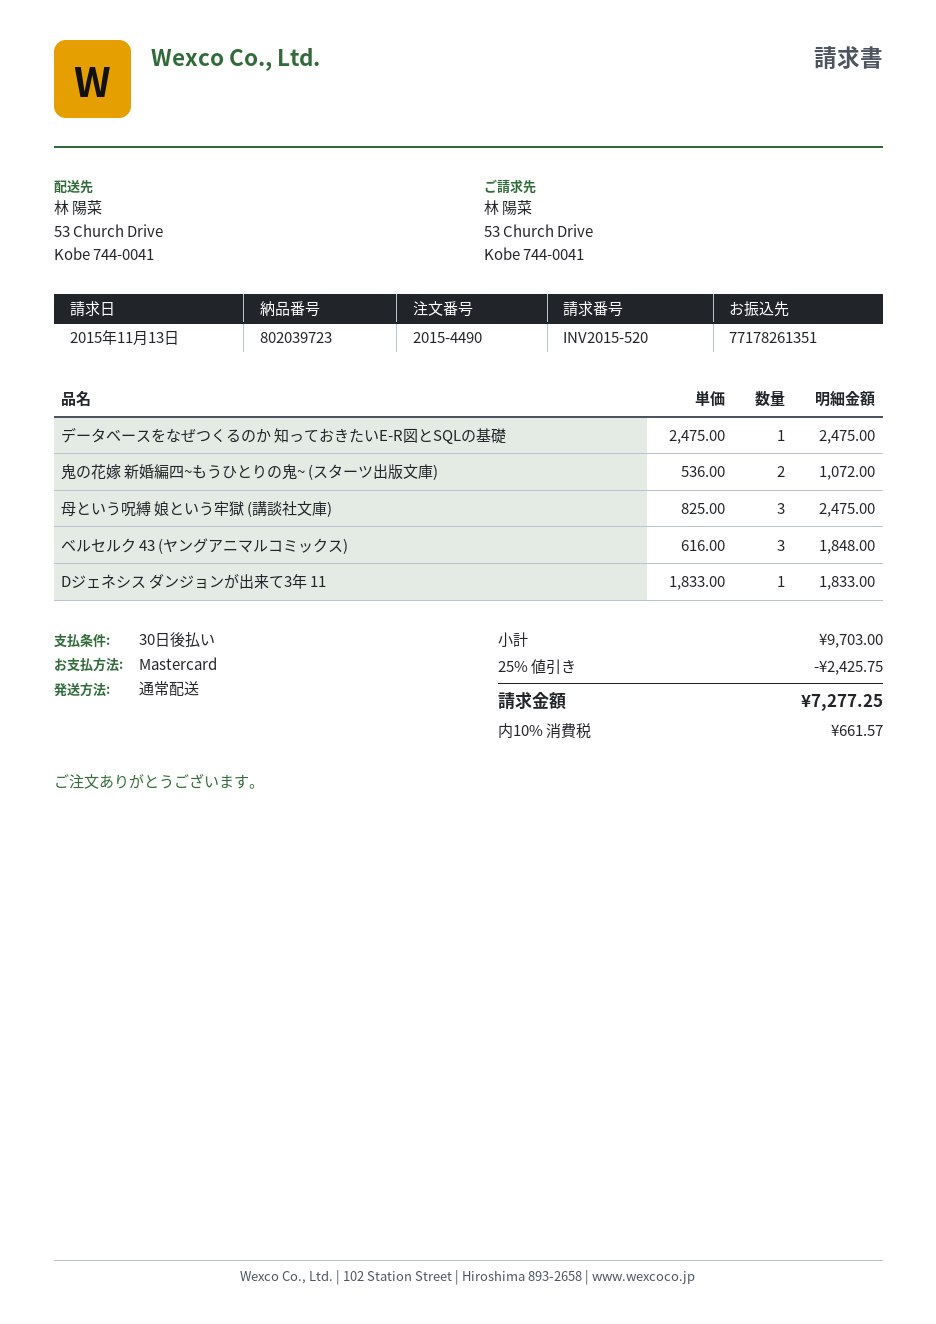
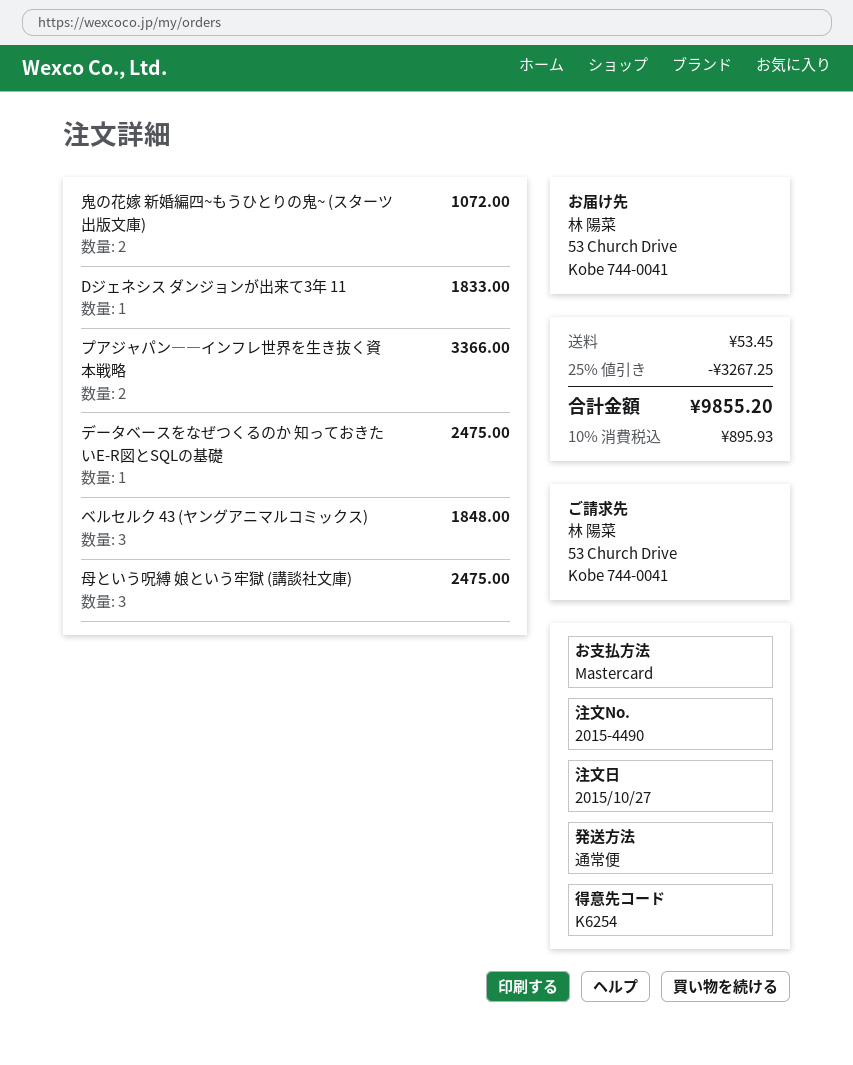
プアジャパン――インフレ世界を生き抜く資本戦略: none -> 2 for 3366.00
discount: 25% = 2425.75 -> 25% = 3267.25
shipping: none -> 53.45
tax: 10% = 661.57 -> 10% = 895.93
total: 7277.25 -> 9855.20

